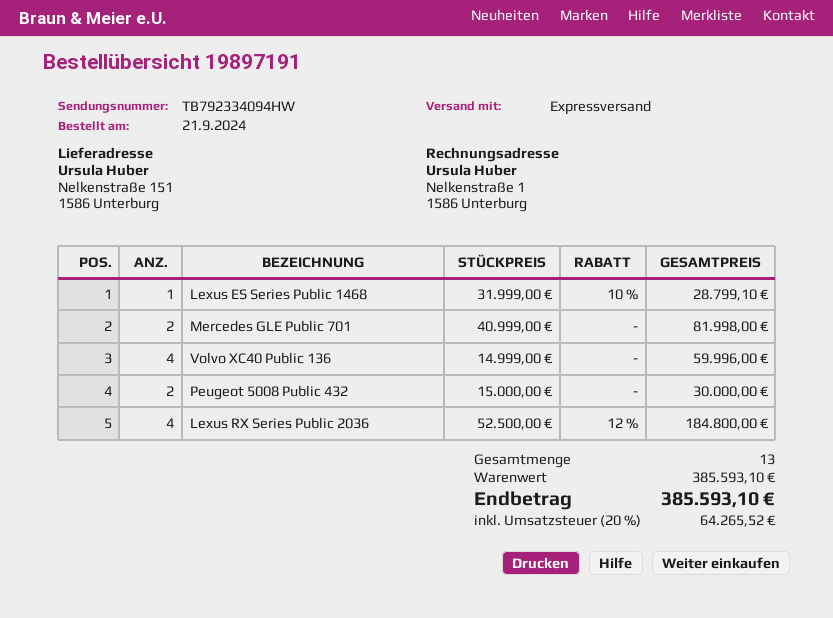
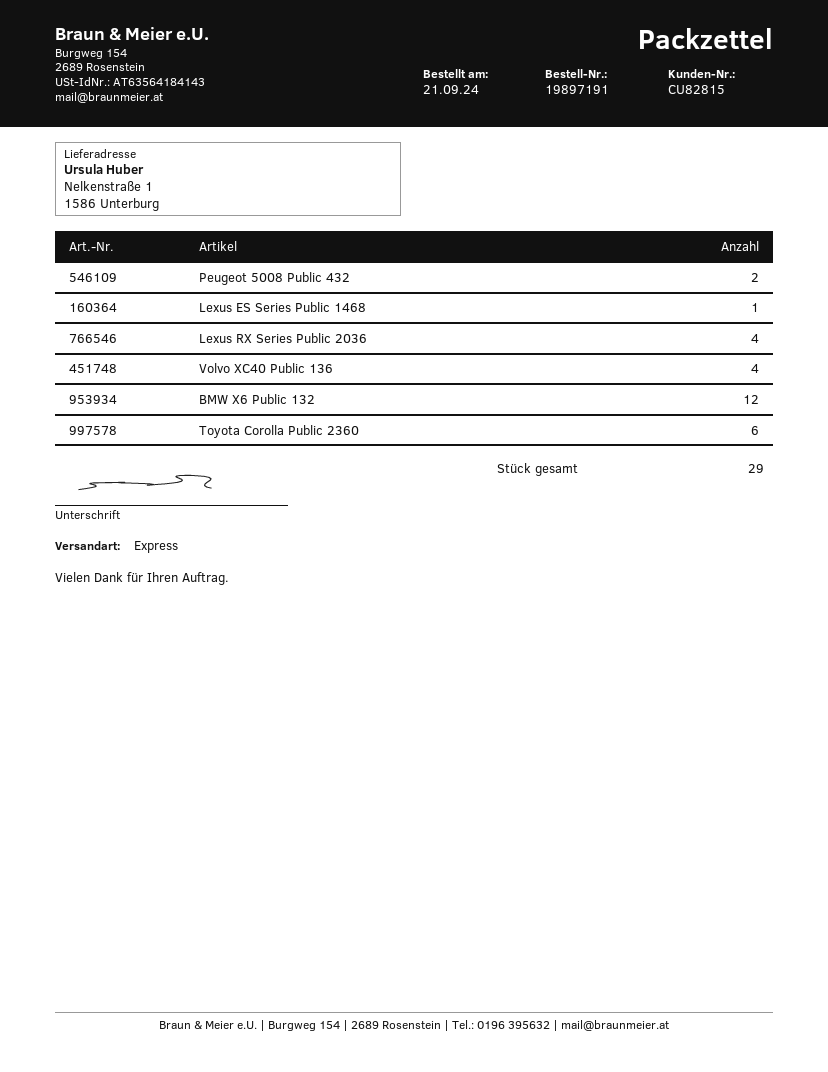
ship to: Nelkenstraße 151, 1586 Unterburg -> Nelkenstraße 1, 1586 Unterburg
Mercedes GLE Public 701: 2 -> none
BMW X6 Public 132: none -> 12
Toyota Corolla Public 2360: none -> 6
total quantity: 13 -> 29

